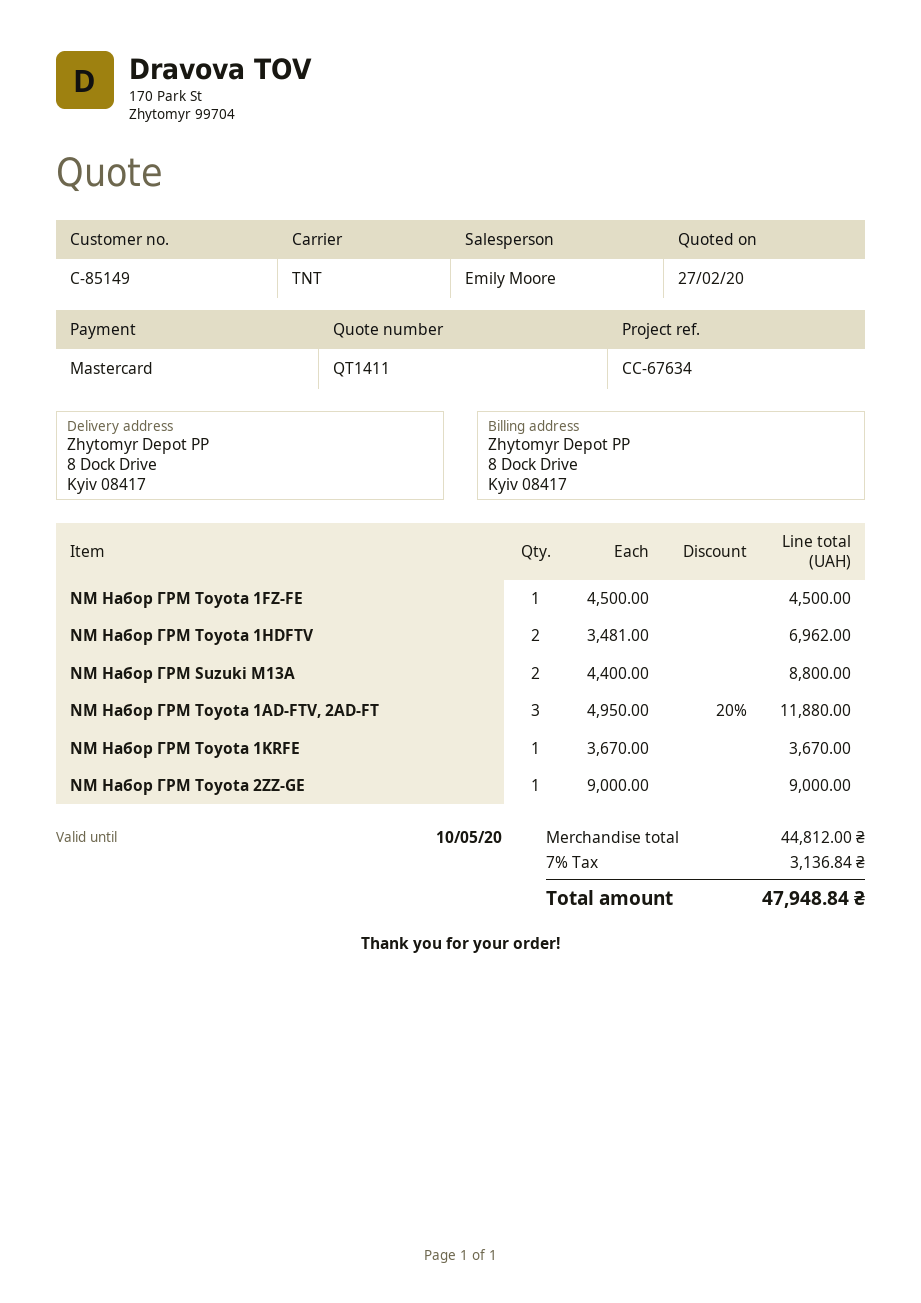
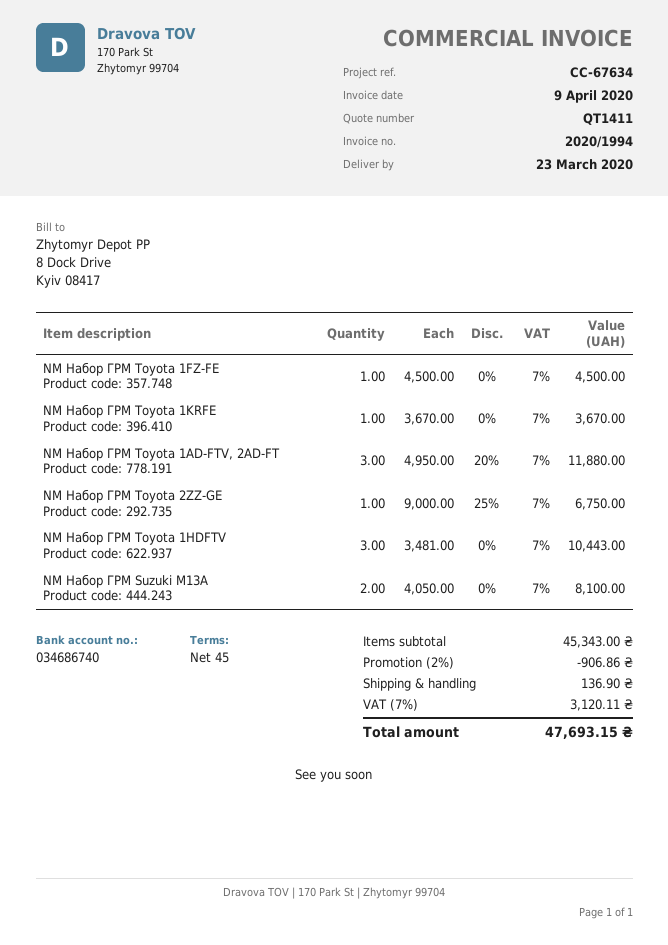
NM Набор ГРМ Toyota 1HDFTV: 2 x 3481.00 = 6962.00 -> 3 x 3481.00 = 10443.00
NM Набор ГРМ Suzuki M13A: 2 x 4400.00 = 8800.00 -> 2 x 4050.00 = 8100.00
NM Набор ГРМ Toyota 2ZZ-GE: 1 x 9000.00 = 9000.00 -> 1 x 9000.00 - 25% = 6750.00
subtotal: 44812.00 -> 45343.00
discount: none -> 2% = 906.86
shipping: none -> 136.90
tax: 7% = 3136.84 -> 7% = 3120.11
total: 47948.84 -> 47693.15

